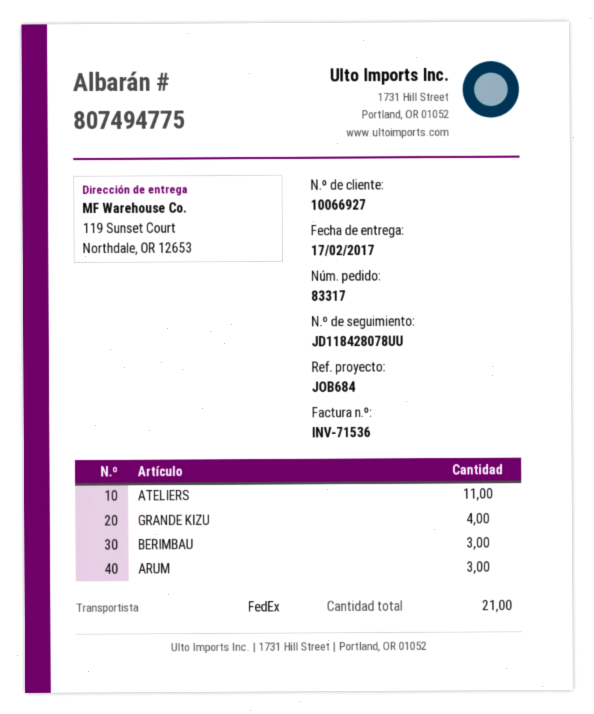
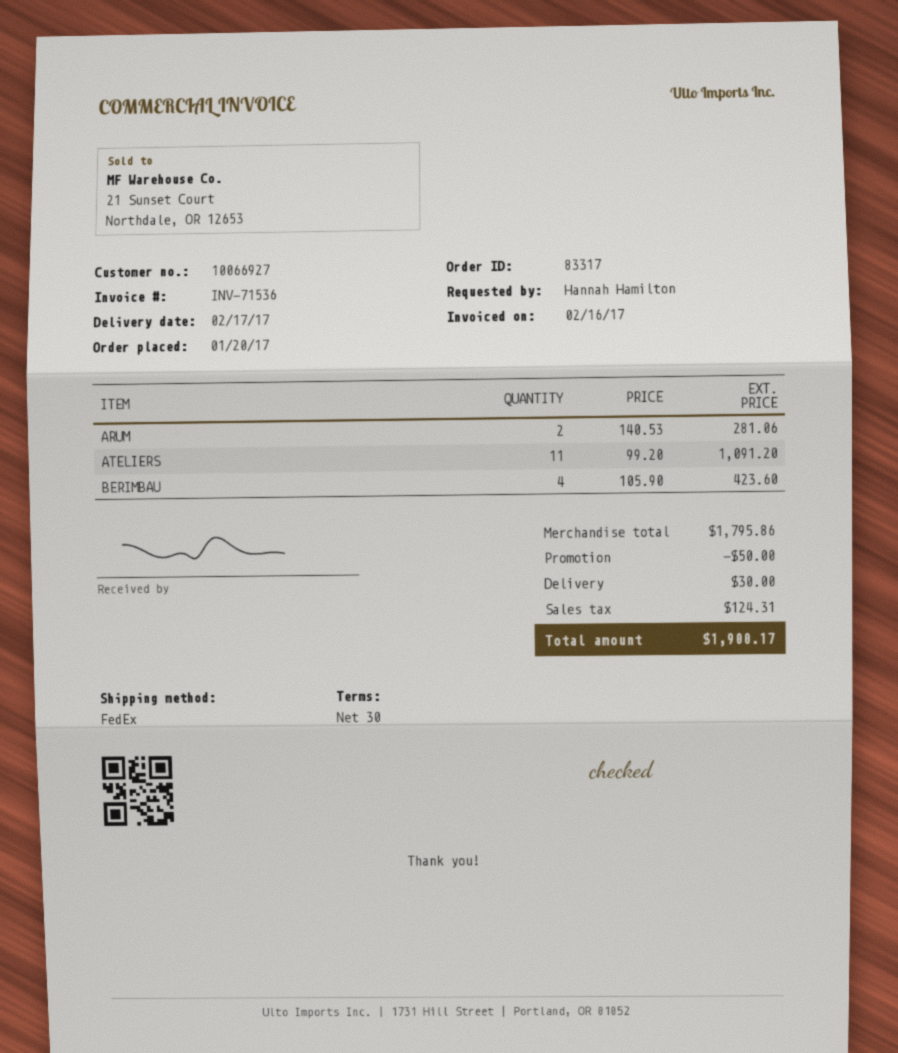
GRANDE KIZU: 4 -> none
BERIMBAU: 3 -> 4
ARUM: 3 -> 2

